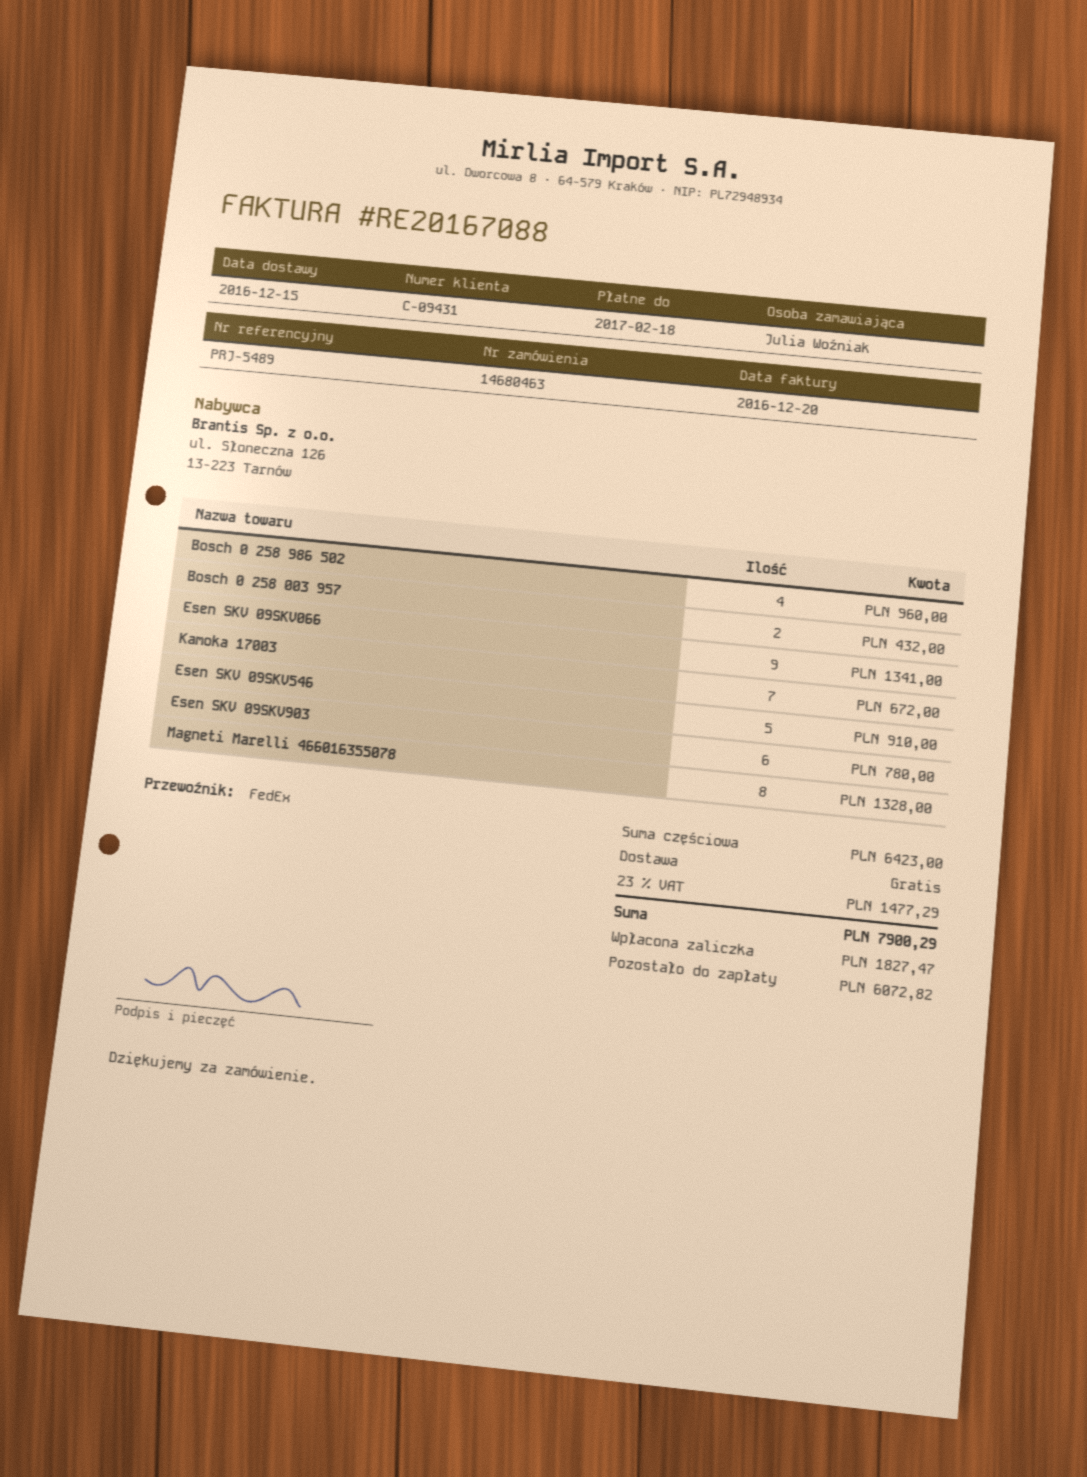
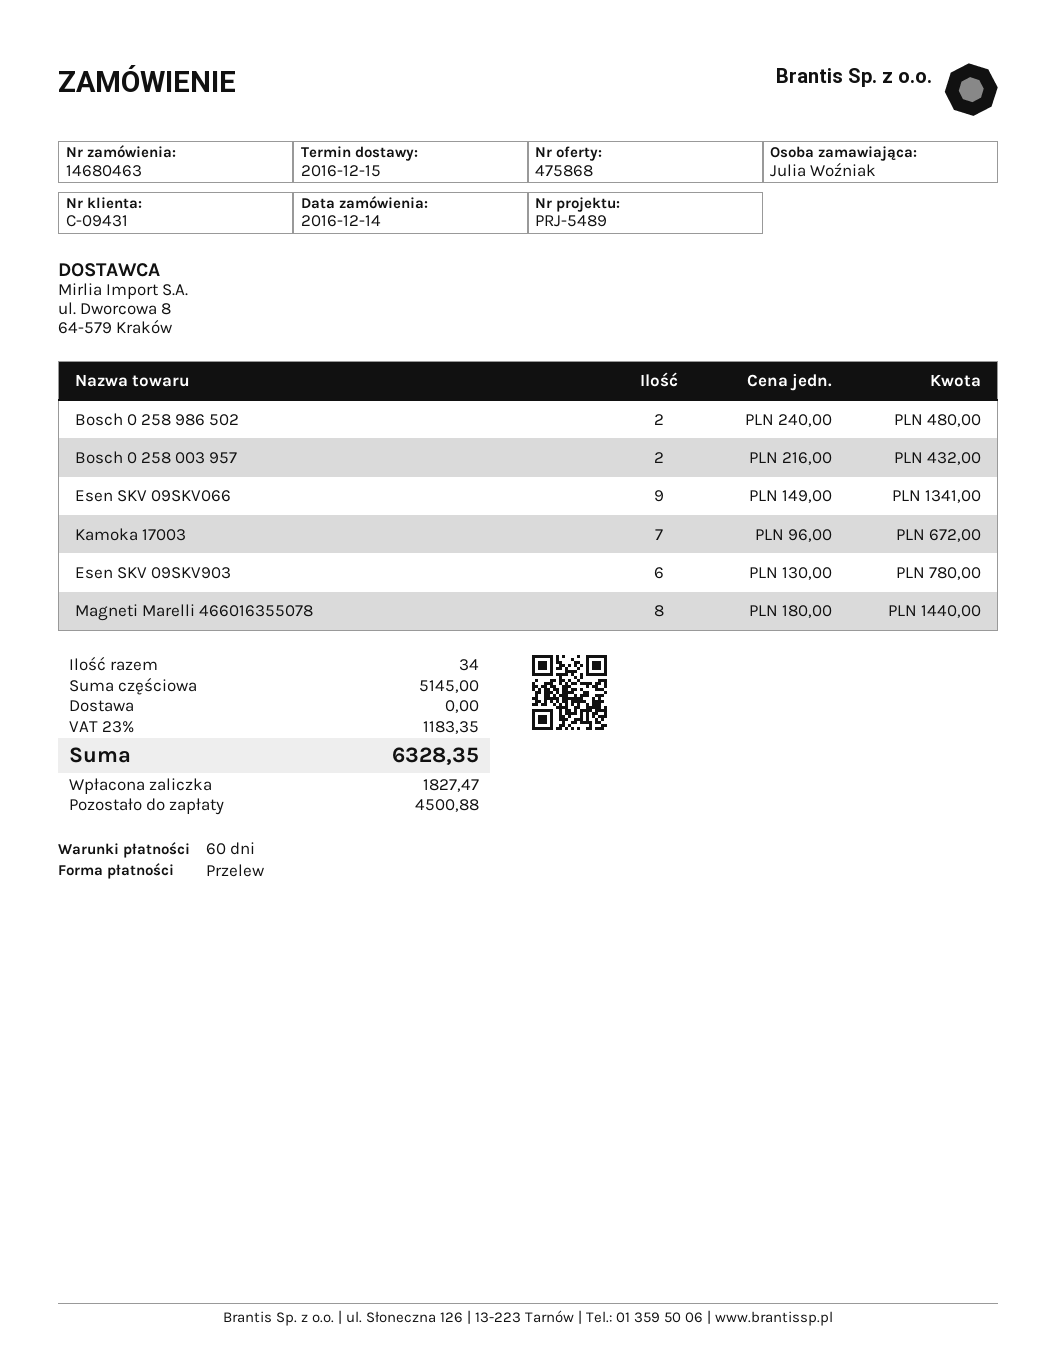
Bosch 0 258 986 502: 4 for 960.00 -> 2 for 480.00
Esen SKV 09SKV546: 5 for 910.00 -> none
Magneti Marelli 466016355078: 8 for 1328.00 -> 8 for 1440.00
subtotal: 6423.00 -> 5145.00
tax: 23% = 1477.29 -> 23% = 1183.35
total: 7900.29 -> 6328.35
balance: 6072.82 -> 4500.88

